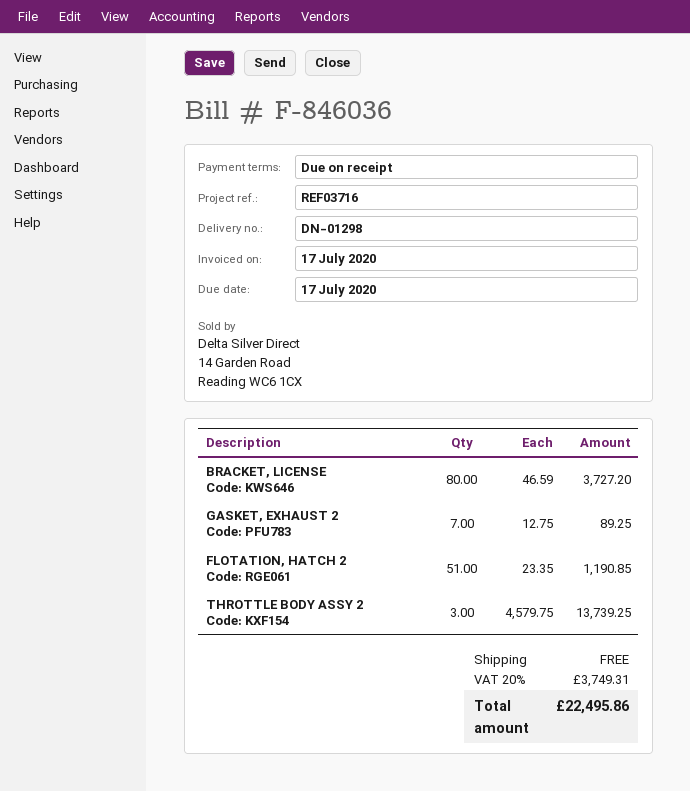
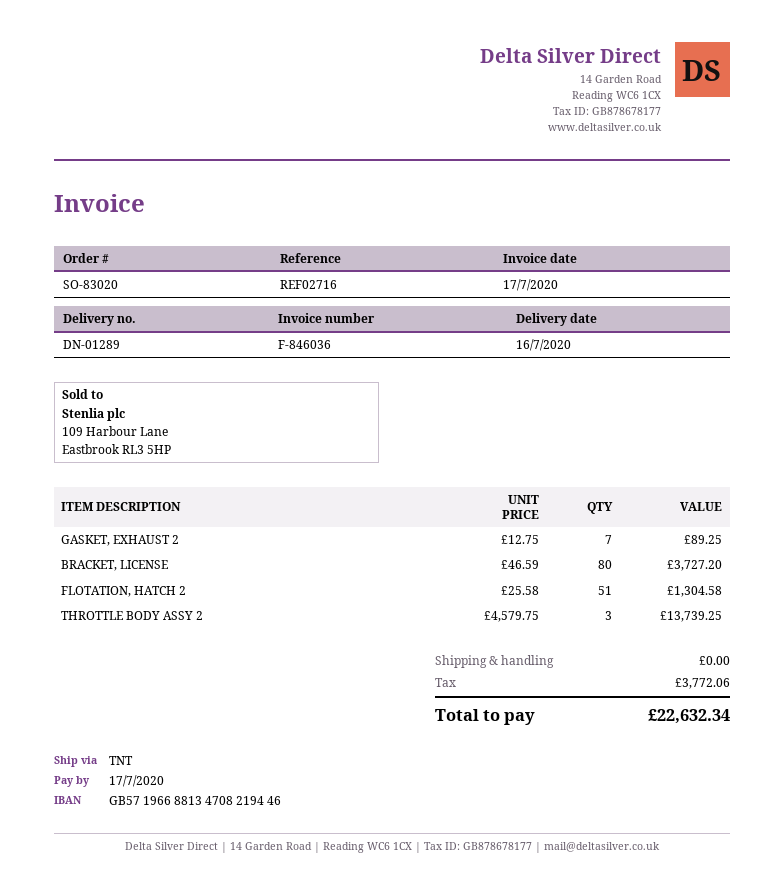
delivery note number: DN-01298 -> DN-01289
reference: REF03716 -> REF02716
FLOTATION, HATCH 2: 51 x 23.35 = 1190.85 -> 51 x 25.58 = 1304.58
tax: 3749.31 -> 3772.06
total: 22495.86 -> 22632.34

